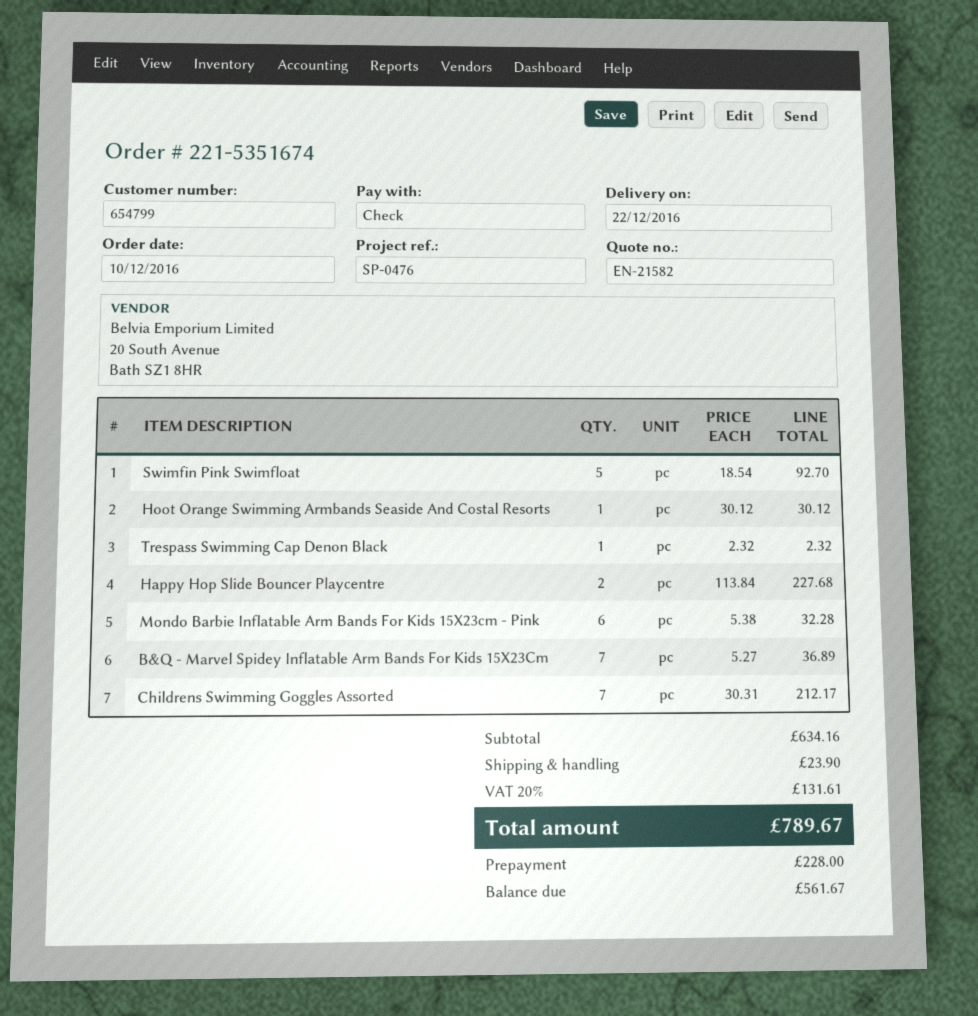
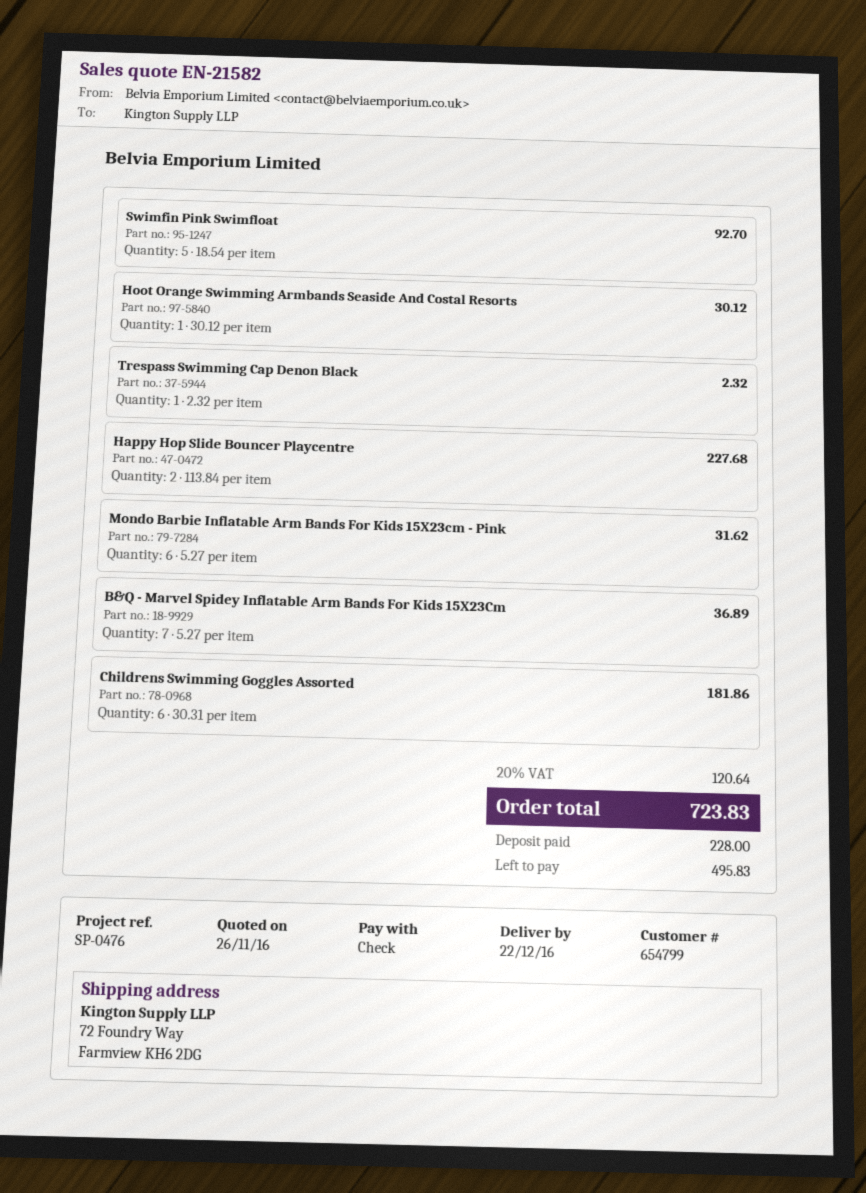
Mondo Barbie Inflatable Arm Bands For Kids 15X23cm - Pink: 6 x 5.38 = 32.28 -> 6 x 5.27 = 31.62
Childrens Swimming Goggles Assorted: 7 x 30.31 = 212.17 -> 6 x 30.31 = 181.86
shipping: 23.90 -> none
tax: 20% = 131.61 -> 20% = 120.64
total: 789.67 -> 723.83
balance: 561.67 -> 495.83

